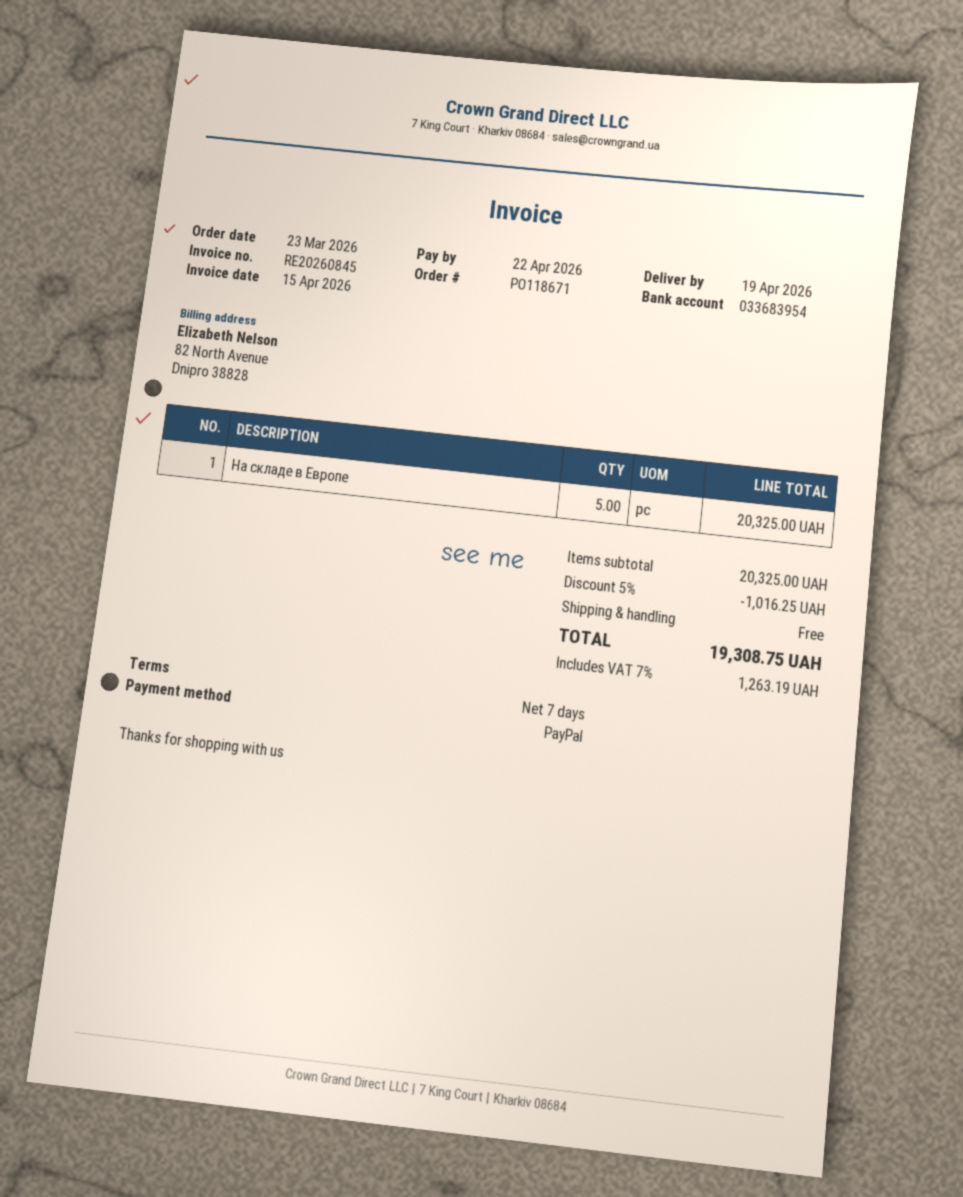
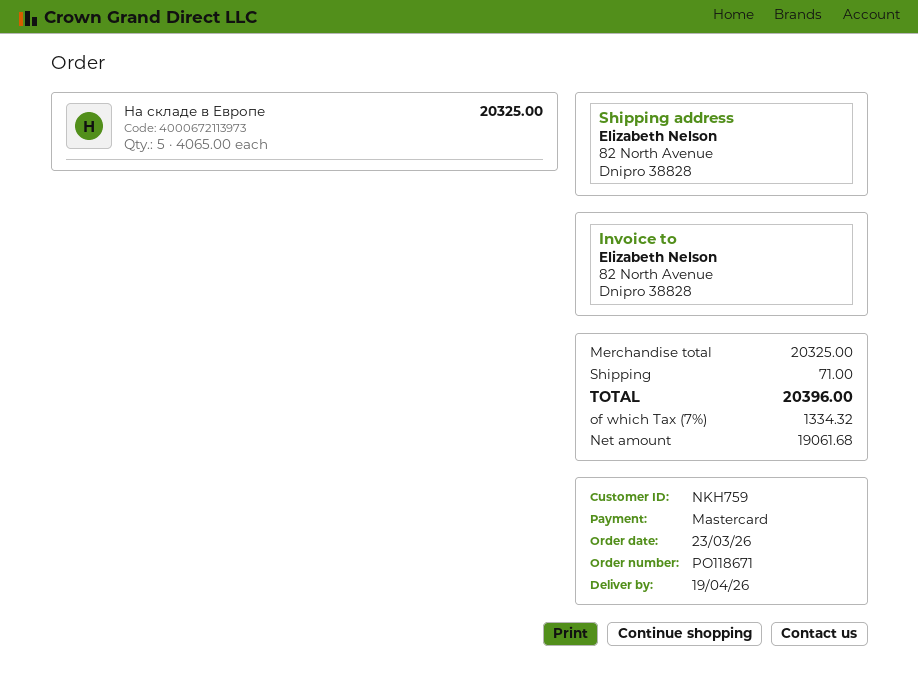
payment method: PayPal -> Mastercard
discount: 5% = 1016.25 -> none
shipping: 0.00 -> 71.00
tax: 7% = 1263.19 -> 7% = 1334.32
total: 19308.75 -> 20396.00

